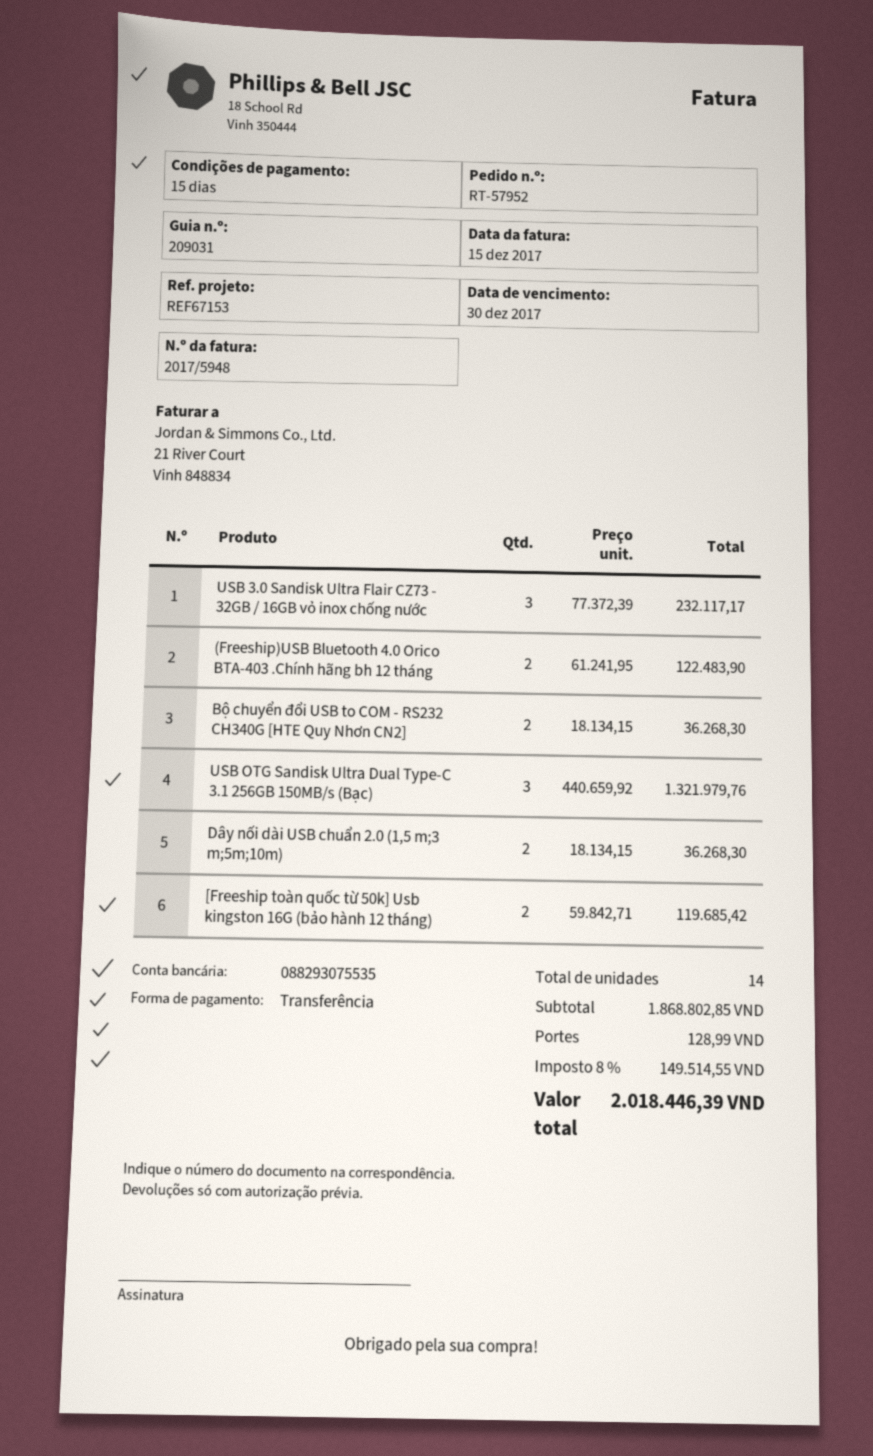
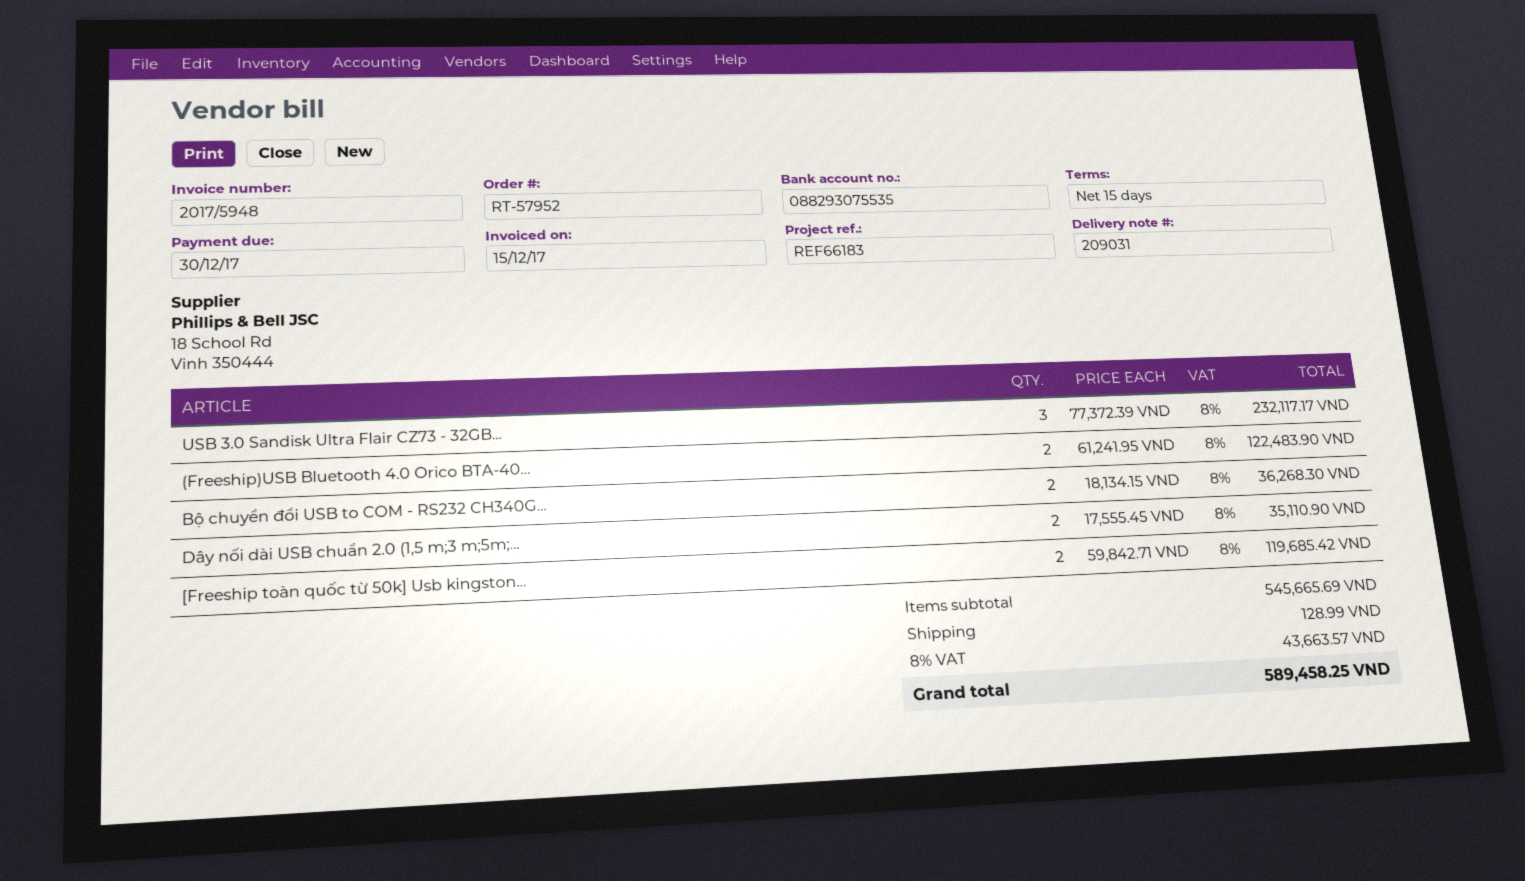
reference: REF67153 -> REF66183
USB OTG Sandisk Ultra Dual Type-C 3.1 256GB 150MB/s (Bạc): 3 x 440659.92 = 1321979.76 -> none
Dây nối dài USB chuẩn 2.0 (1,5 m;3 m;5m;10m): 2 x 18134.15 = 36268.30 -> 2 x 17555.45 = 35110.90
subtotal: 1868802.85 -> 545665.69
tax: 8% = 149514.55 -> 8% = 43663.57
total: 2018446.39 -> 589458.25

